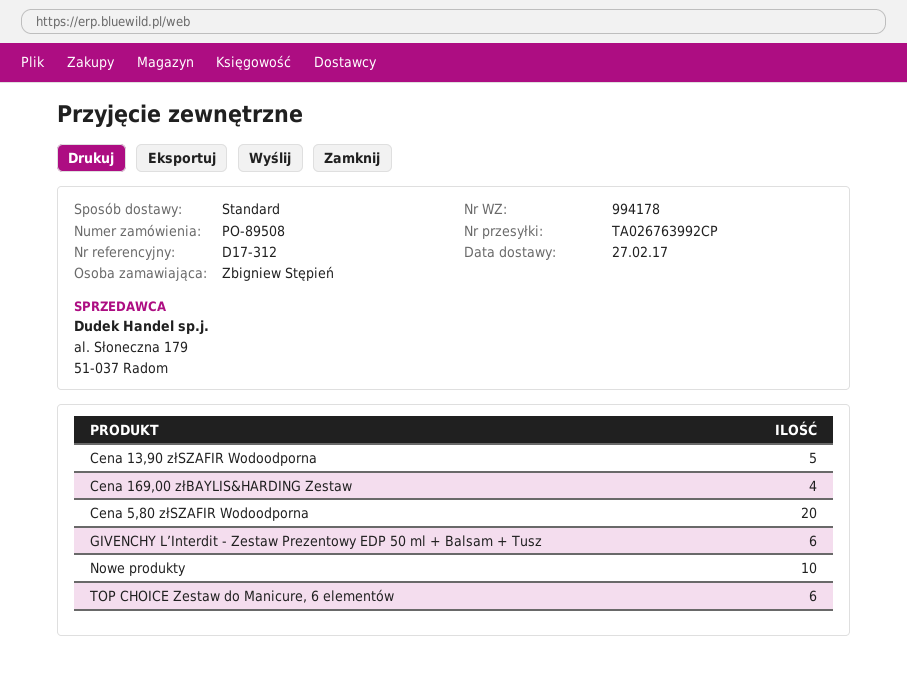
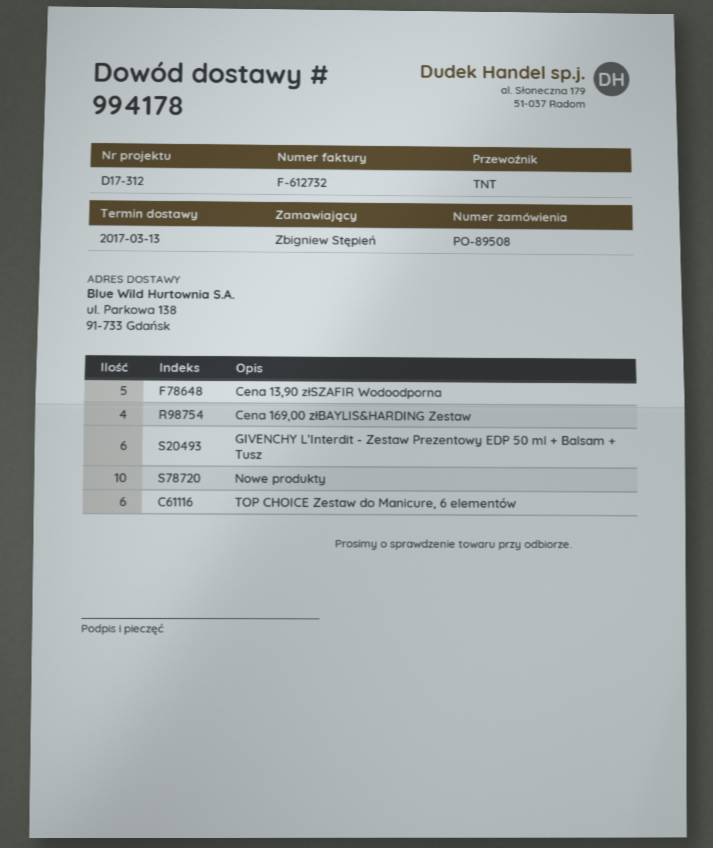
delivery date: 2017-02-27 -> 2017-03-13
shipping method: standard -> TNT
Cena 5,80 złSZAFIR Wodoodporna: 20 -> none

